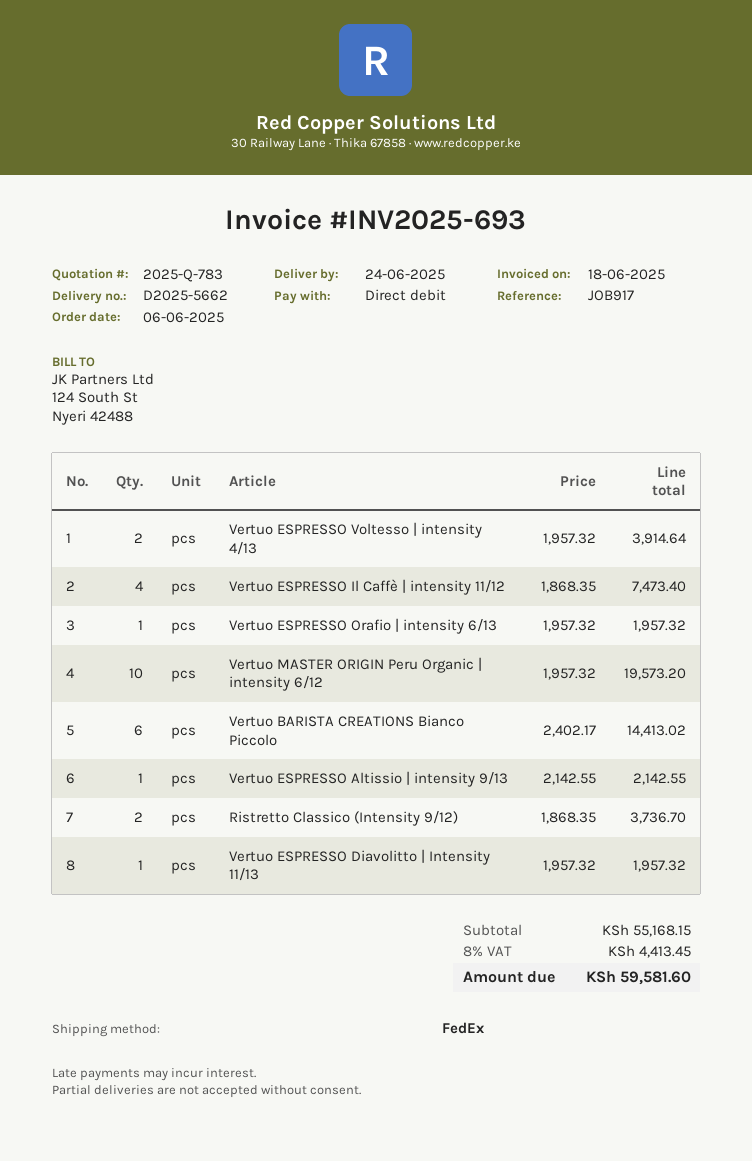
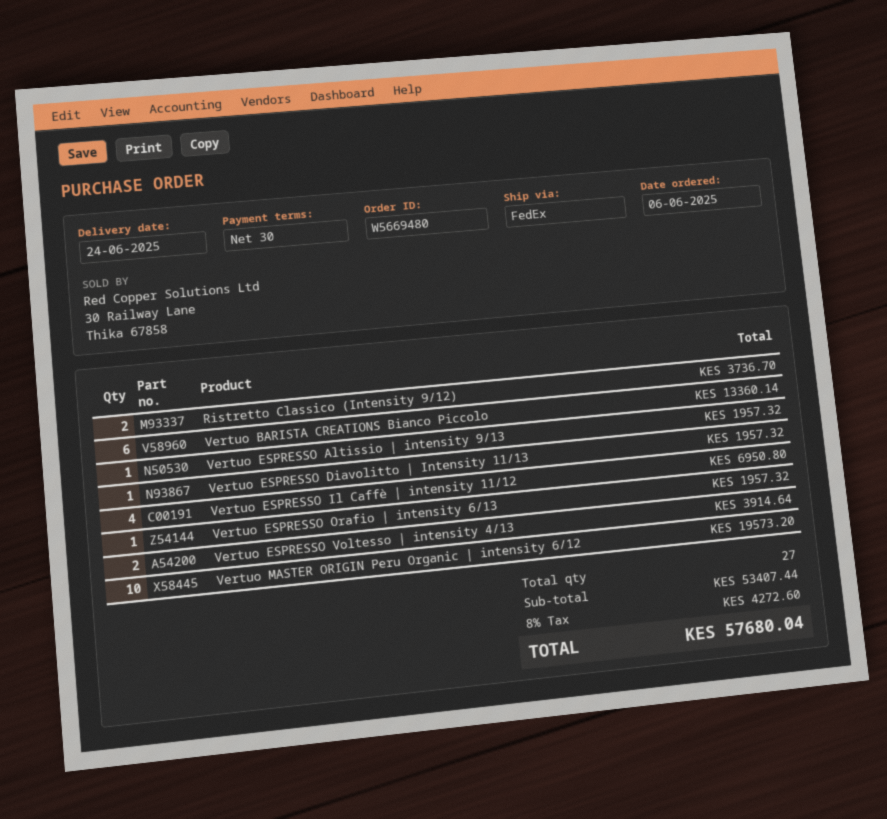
Vertuo ESPRESSO Il Caffè | intensity 11/12: 4 for 7473.40 -> 4 for 6950.80
Vertuo BARISTA CREATIONS Bianco Piccolo: 6 for 14413.02 -> 6 for 13360.14
Vertuo ESPRESSO Altissio | intensity 9/13: 1 for 2142.55 -> 1 for 1957.32
subtotal: 55168.15 -> 53407.44
tax: 8% = 4413.45 -> 8% = 4272.60
total: 59581.60 -> 57680.04

